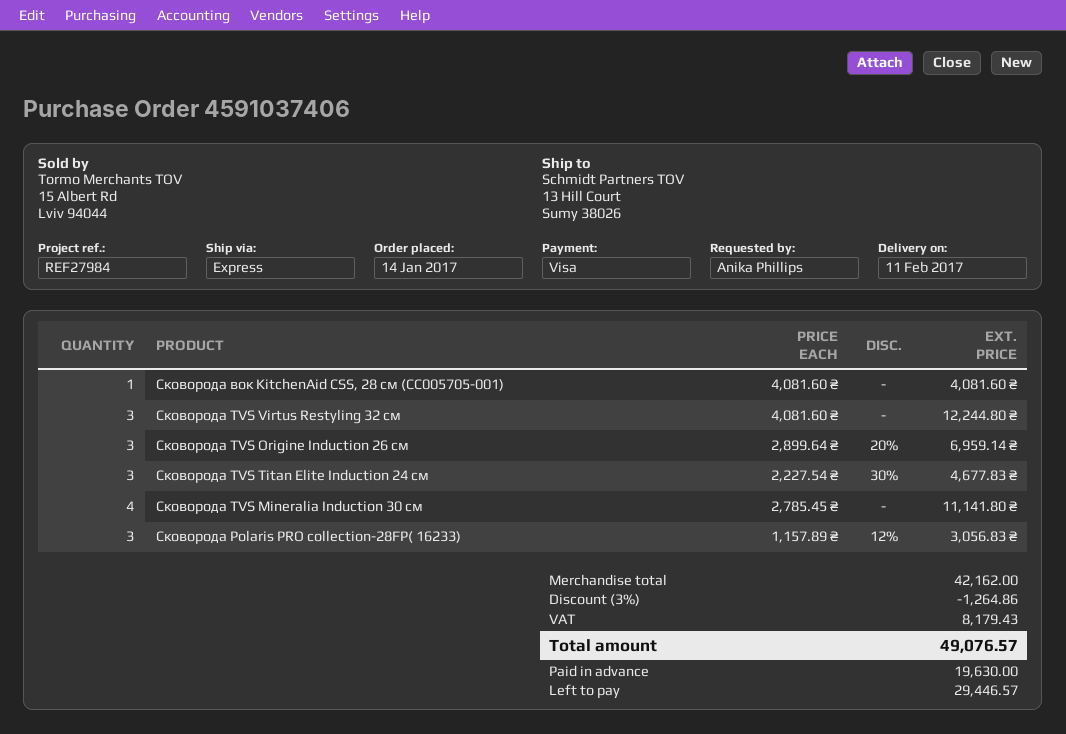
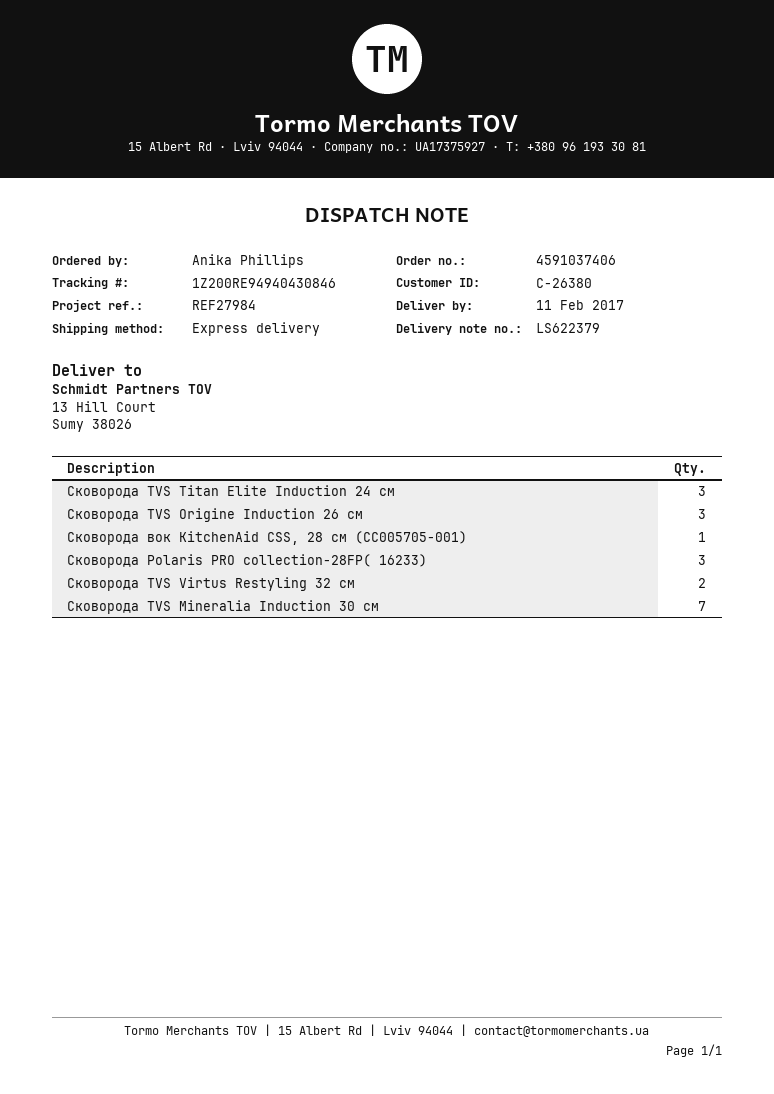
Сковорода TVS Virtus Restyling 32 см: 3 -> 2
Сковорода TVS Mineralia Induction 30 см: 4 -> 7

